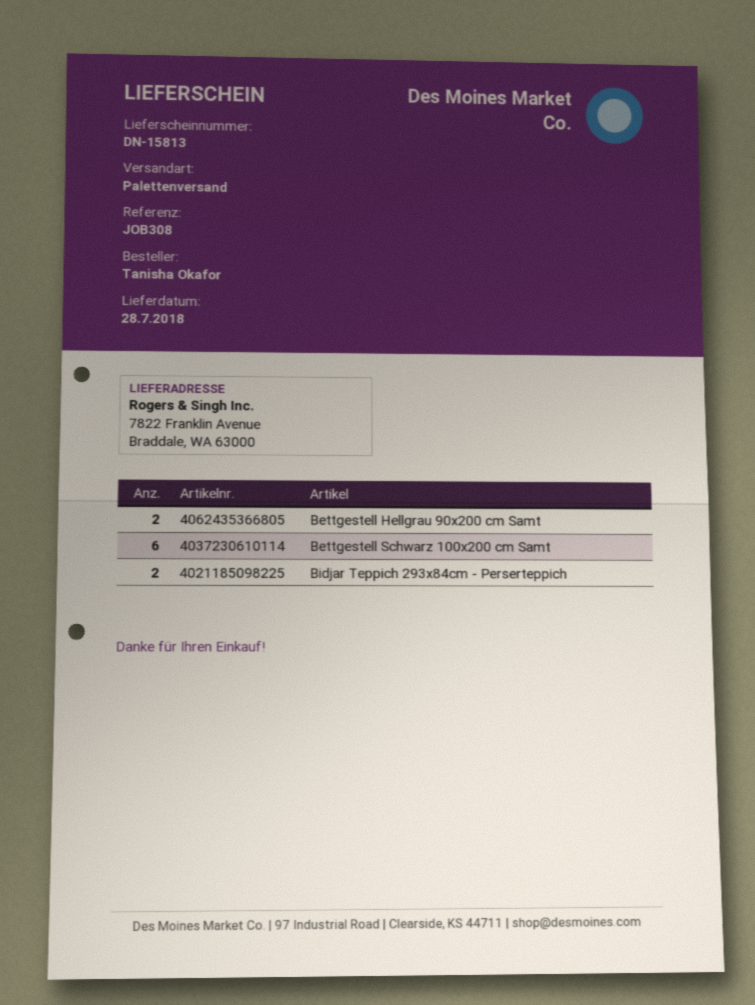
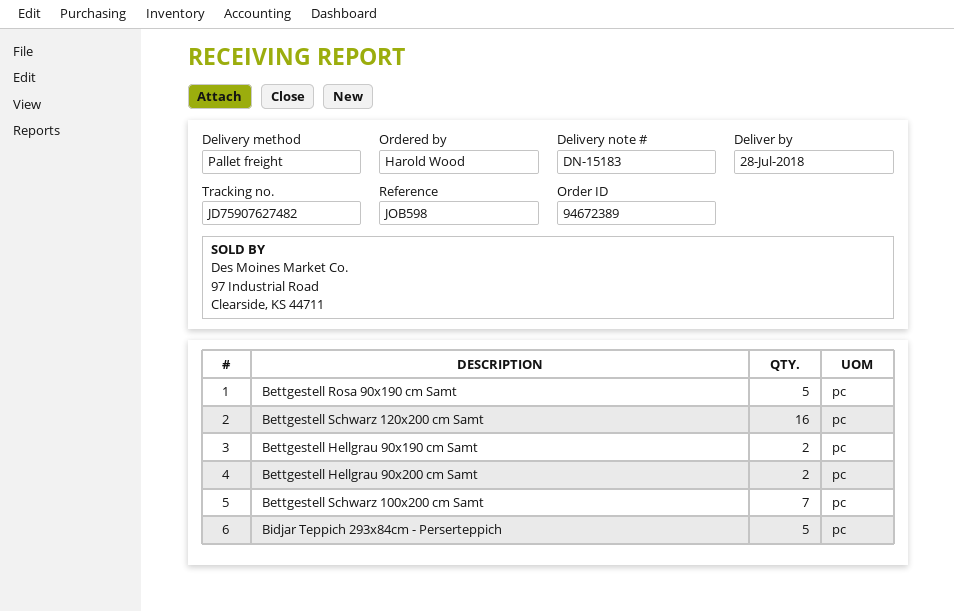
delivery note number: DN-15813 -> DN-15183
reference: JOB308 -> JOB598
ordered by: Tanisha Okafor -> Harold Wood
Bettgestell Schwarz 100x200 cm Samt: 6 -> 7
Bidjar Teppich 293x84cm - Perserteppich: 2 -> 5
Bettgestell Rosa 90x190 cm Samt: none -> 5
Bettgestell Schwarz 120x200 cm Samt: none -> 16
Bettgestell Hellgrau 90x190 cm Samt: none -> 2

